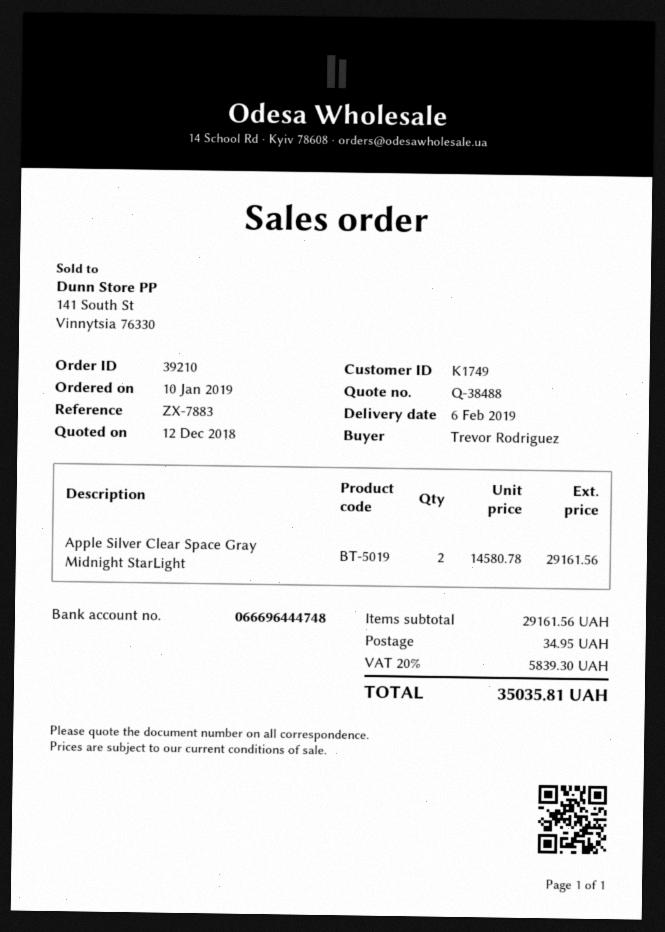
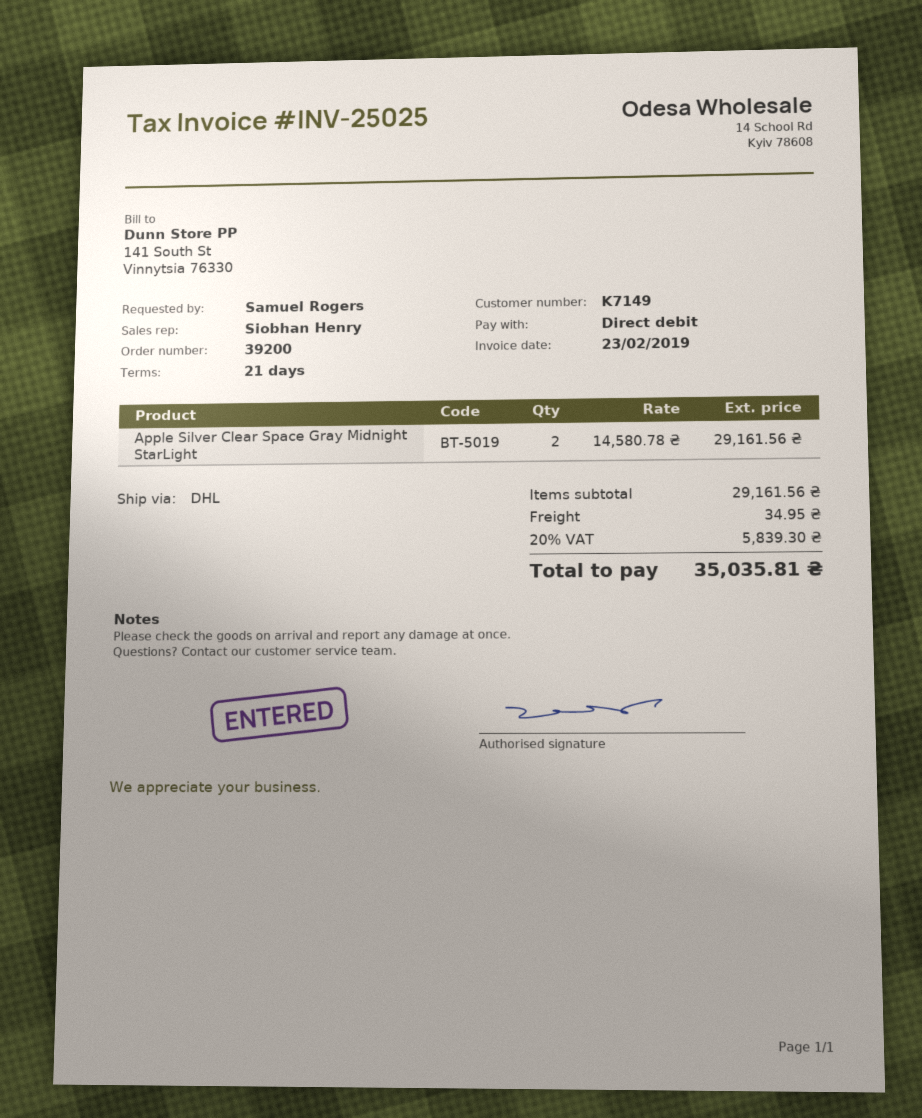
order number: 39210 -> 39200
customer number: K1749 -> K7149
ordered by: Trevor Rodriguez -> Samuel Rogers

